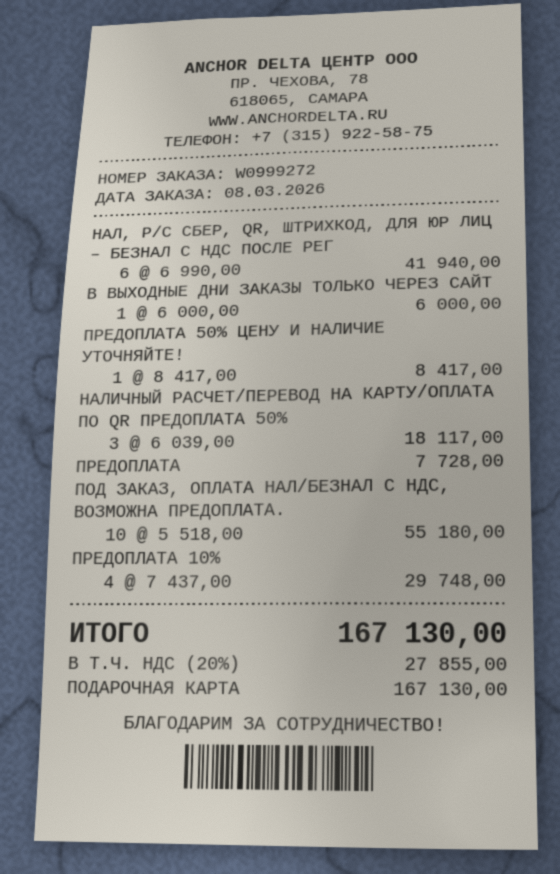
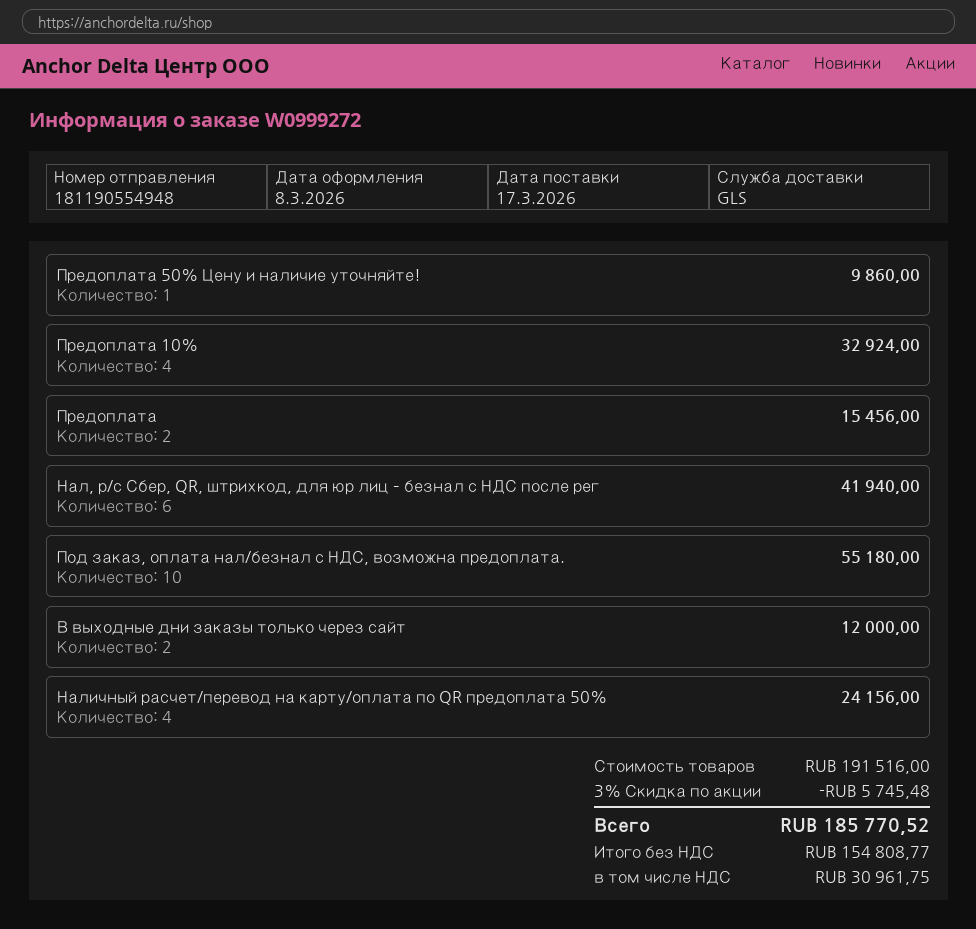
В ВЫХОДНЫЕ ДНИ ЗАКАЗЫ ТОЛЬКО ЧЕРЕЗ САЙТ: 1 for 6000.00 -> 2 for 12000.00
ПРЕДОПЛАТА 50% ЦЕНУ И НАЛИЧИЕ УТОЧНЯЙТЕ!: 1 for 8417.00 -> 1 for 9860.00
НАЛИЧНЫЙ РАСЧЕТ/ПЕРЕВОД НА КАРТУ/ОПЛАТА ПО QR ПРЕДОПЛАТА 50%: 3 for 18117.00 -> 4 for 24156.00
ПРЕДОПЛАТА: 1 for 7728.00 -> 2 for 15456.00
ПРЕДОПЛАТА 10%: 4 for 29748.00 -> 4 for 32924.00
discount: none -> 3% = 5745.48
tax: 27855.00 -> 30961.75
total: 167130.00 -> 185770.52

